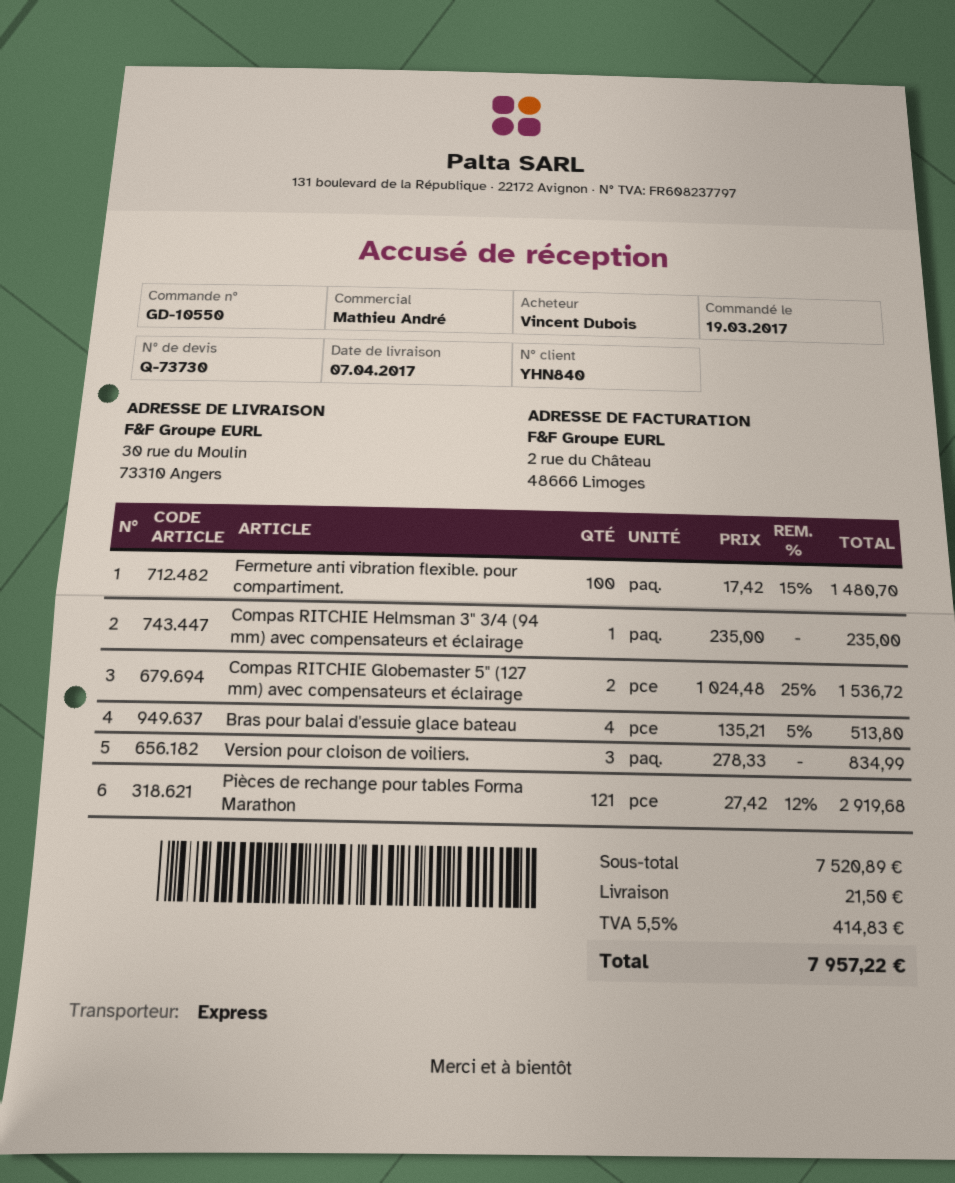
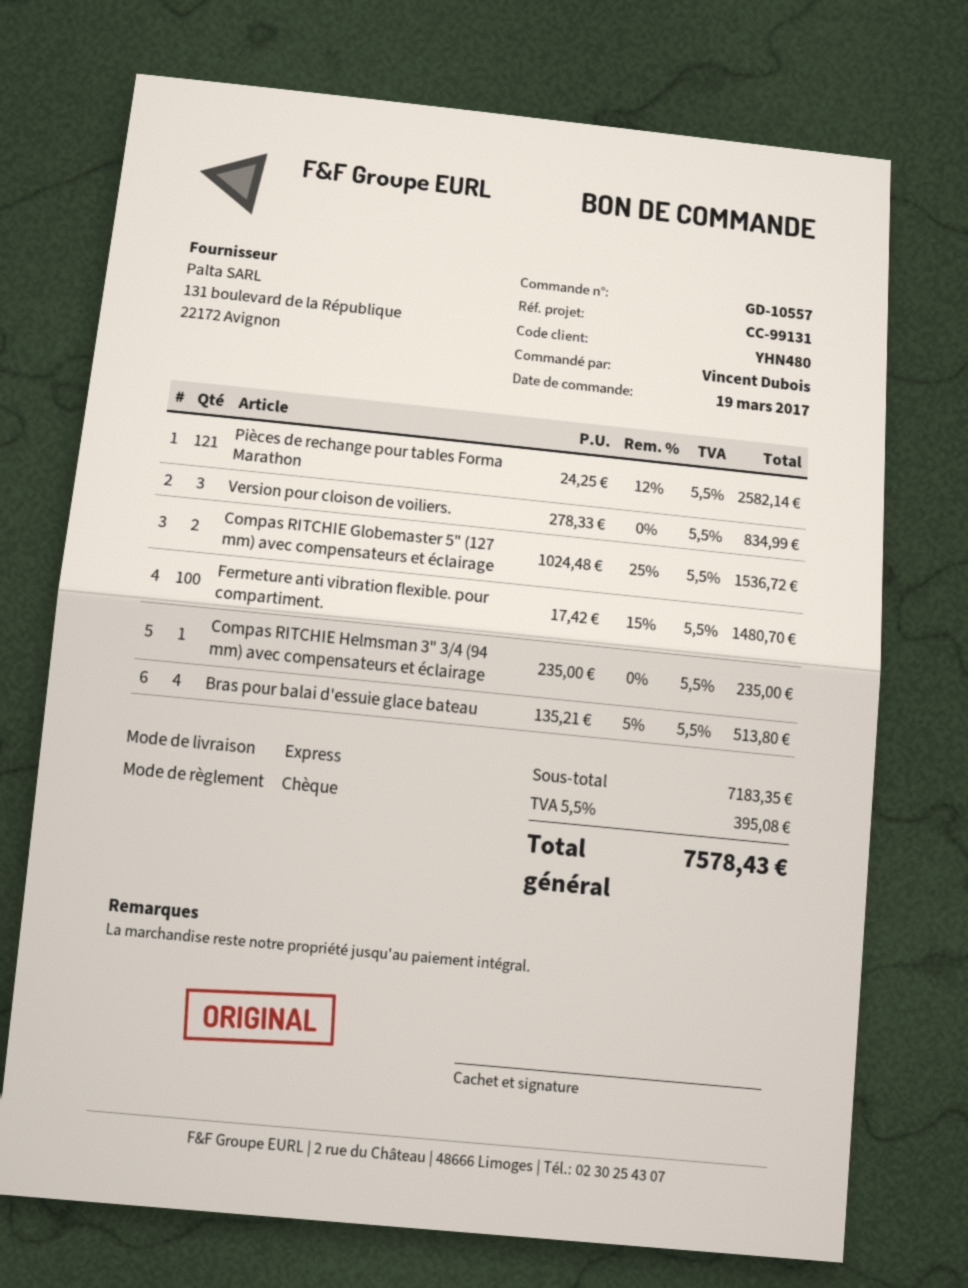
order number: GD-10550 -> GD-10557
customer number: YHN840 -> YHN480
Pièces de rechange pour tables Forma Marathon: 121 x 27.42 - 12% = 2919.68 -> 121 x 24.25 - 12% = 2582.14
subtotal: 7520.89 -> 7183.35
shipping: 21.50 -> none
tax: 5.5% = 414.83 -> 5.5% = 395.08
total: 7957.22 -> 7578.43

